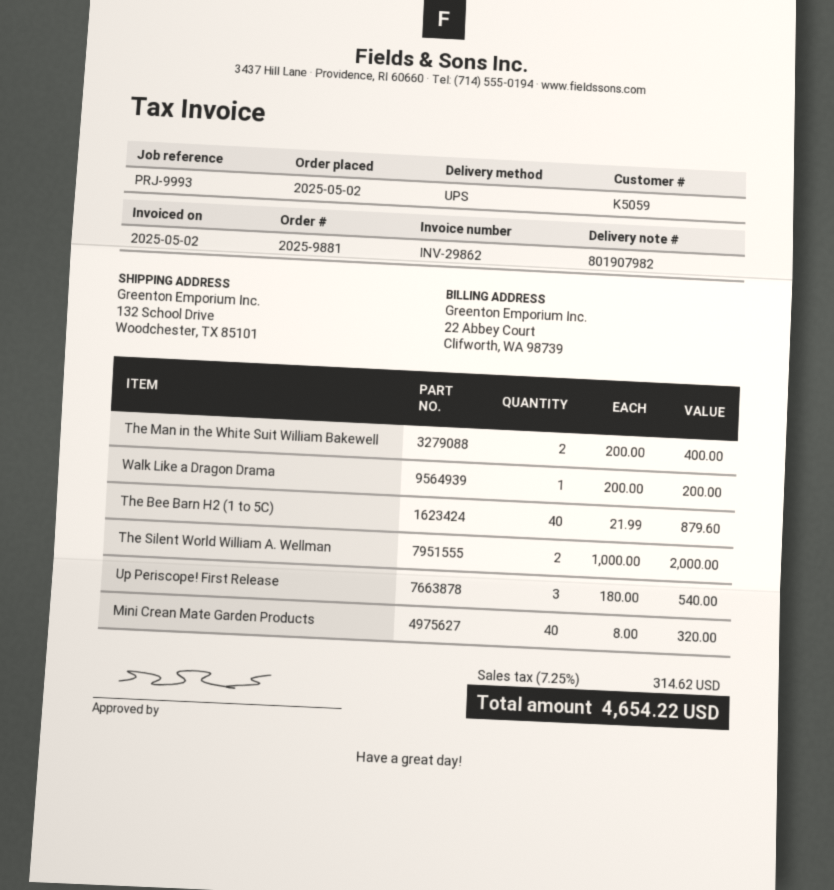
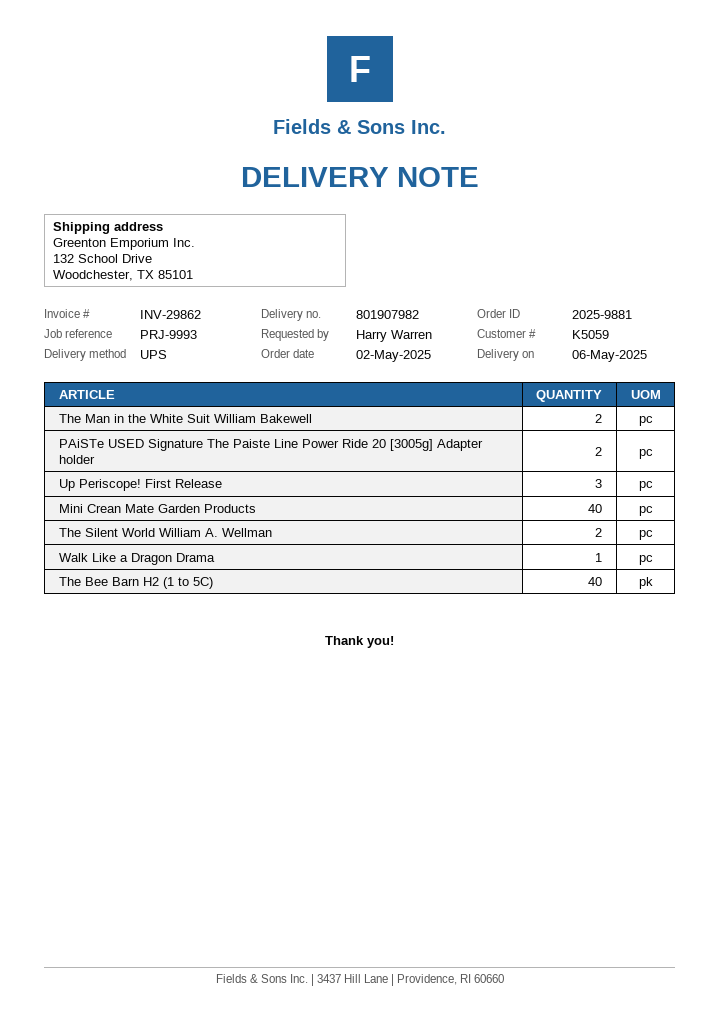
PAiSTe USED Signature The Paiste Line Power Ride 20 [3005g] Adapter holder: none -> 2

